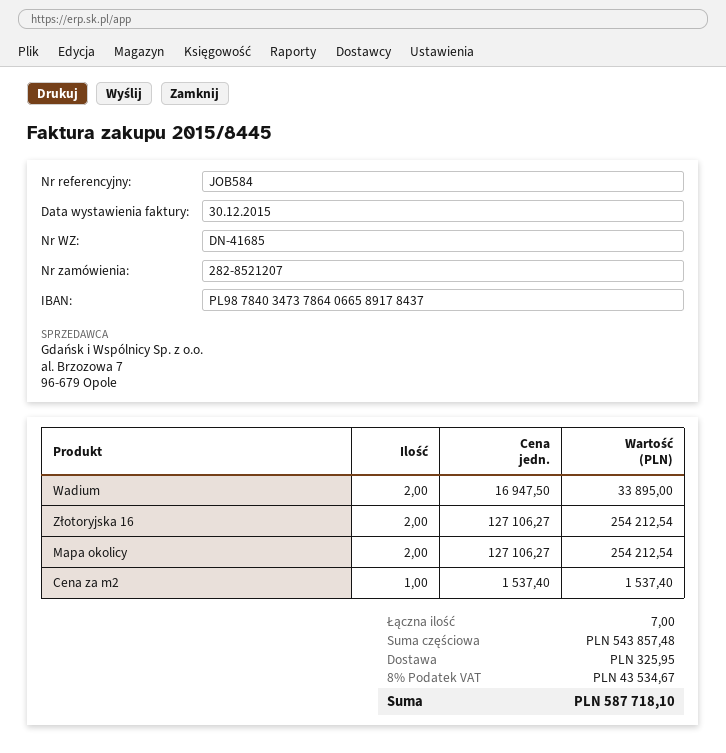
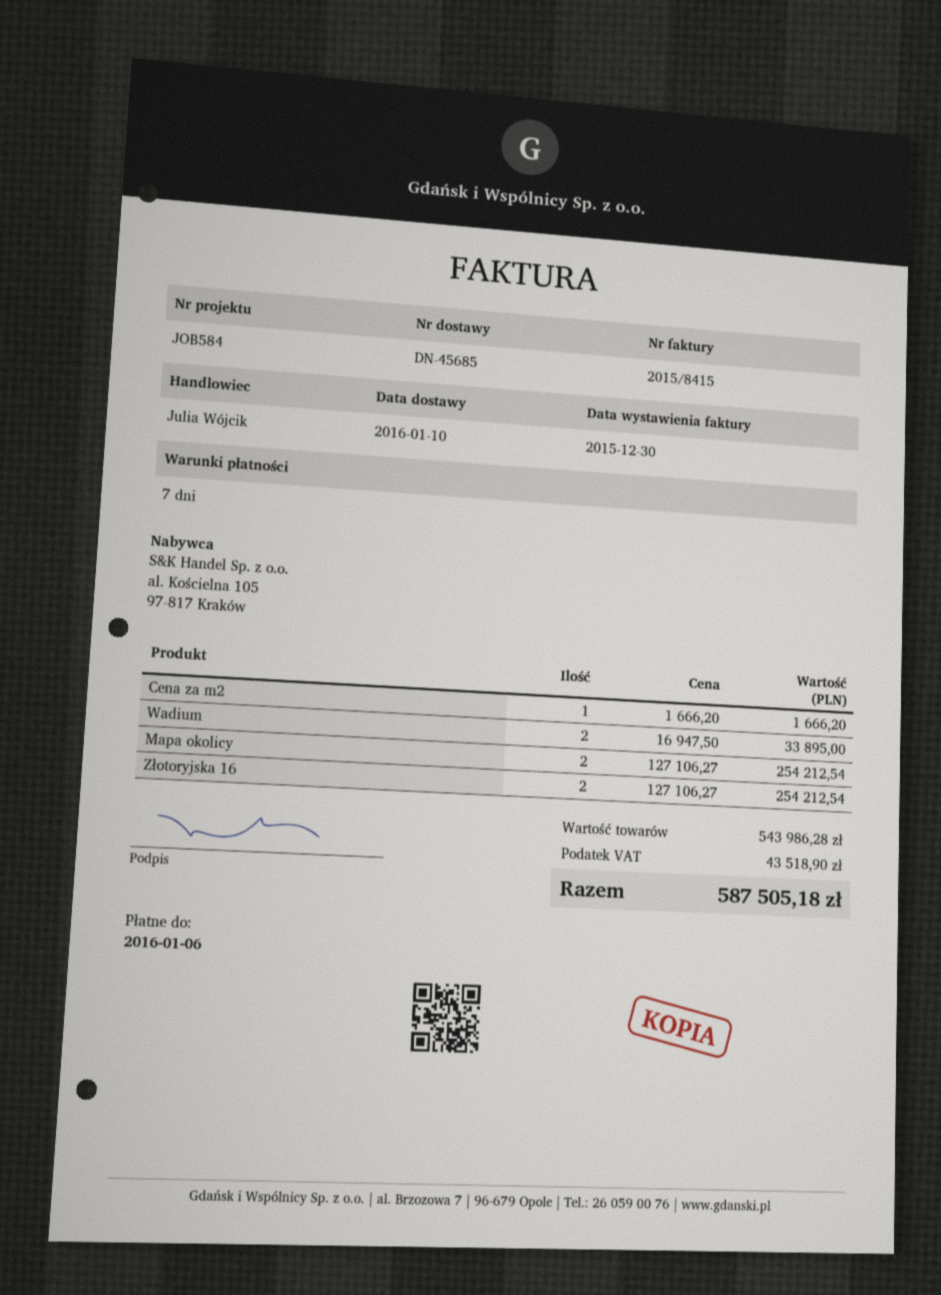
delivery note number: DN-41685 -> DN-45685
invoice number: 2015/8445 -> 2015/8415
Cena za m2: 1 x 1537.40 = 1537.40 -> 1 x 1666.20 = 1666.20
subtotal: 543857.48 -> 543986.28
shipping: 325.95 -> none
tax: 43534.67 -> 43518.90
total: 587718.10 -> 587505.18

